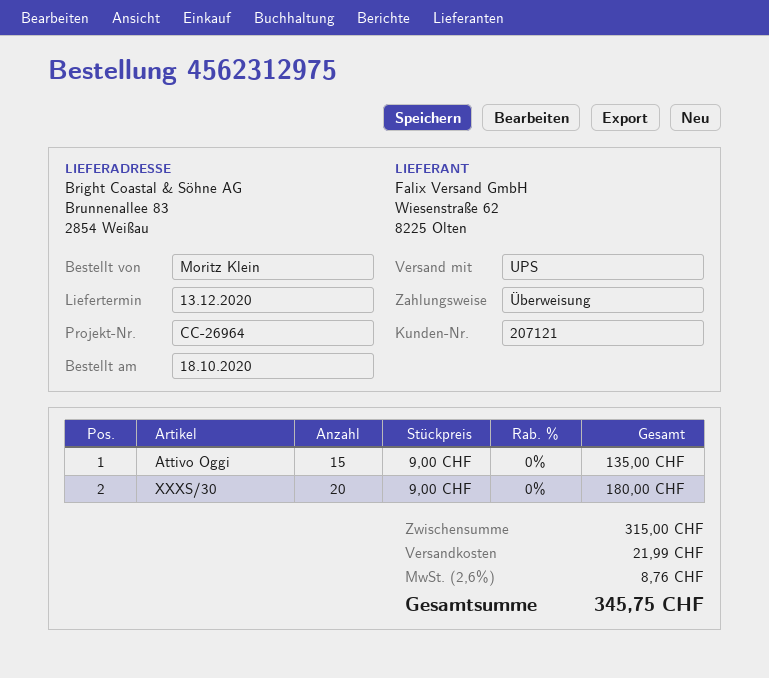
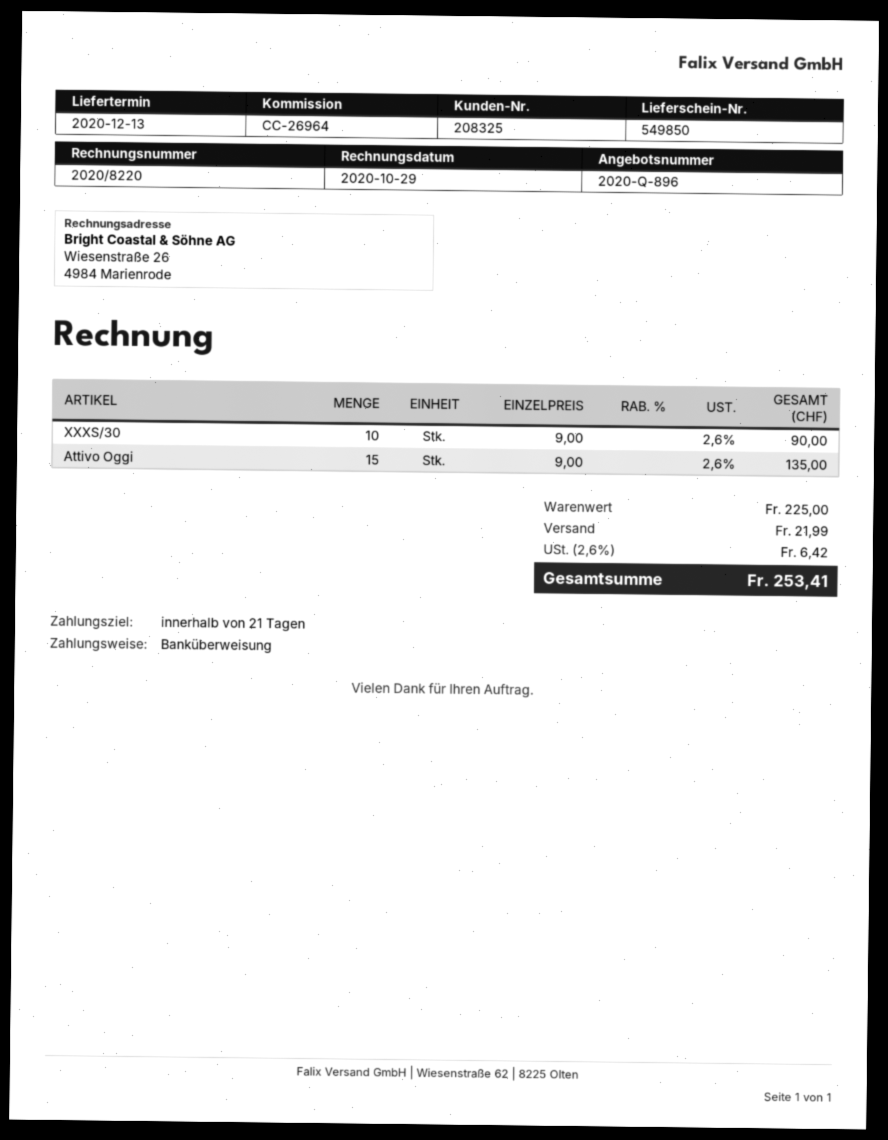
customer number: 207121 -> 208325
XXXS/30: 20 x 9.00 = 180.00 -> 10 x 9.00 = 90.00
subtotal: 315.00 -> 225.00
tax: 2.6% = 8.76 -> 2.6% = 6.42
total: 345.75 -> 253.41

